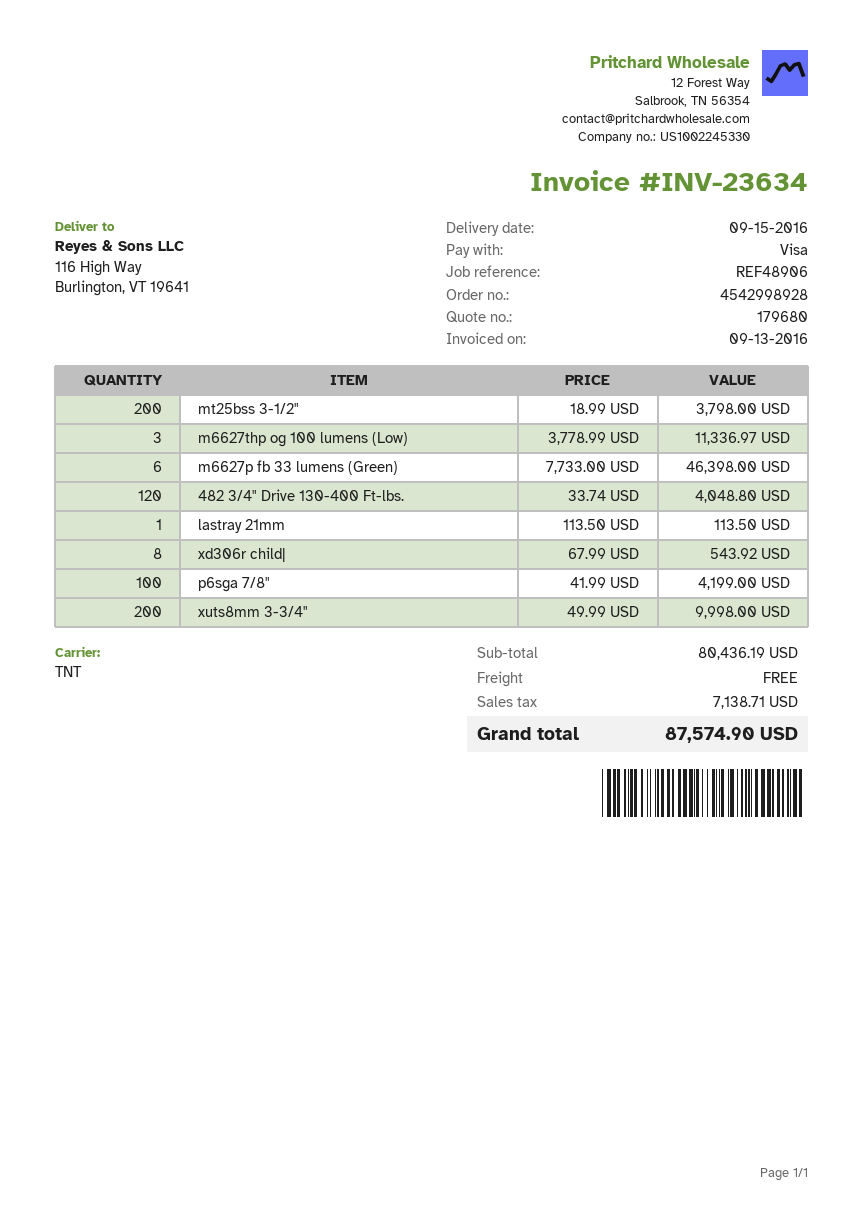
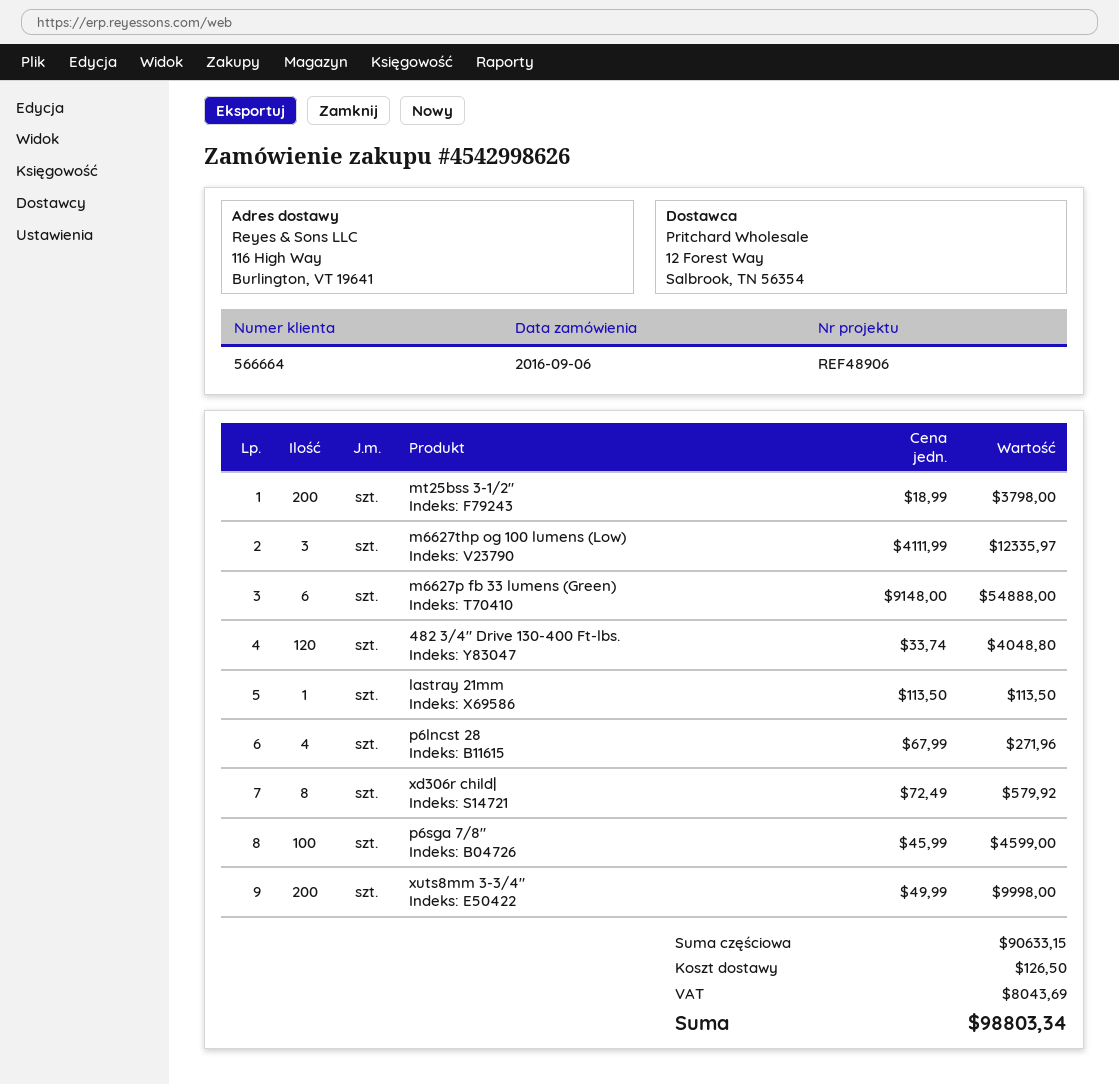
order number: 4542998928 -> 4542998626
m6627thp og 100 lumens (Low): 3 x 3778.99 = 11336.97 -> 3 x 4111.99 = 12335.97
m6627p fb 33 lumens (Green): 6 x 7733.00 = 46398.00 -> 6 x 9148.00 = 54888.00
xd306r child|: 8 x 67.99 = 543.92 -> 8 x 72.49 = 579.92
p6sga 7/8": 100 x 41.99 = 4199.00 -> 100 x 45.99 = 4599.00
p6lncst 28: none -> 4 x 67.99 = 271.96
subtotal: 80436.19 -> 90633.15
shipping: 0.00 -> 126.50
tax: 7138.71 -> 8043.69
total: 87574.90 -> 98803.34

